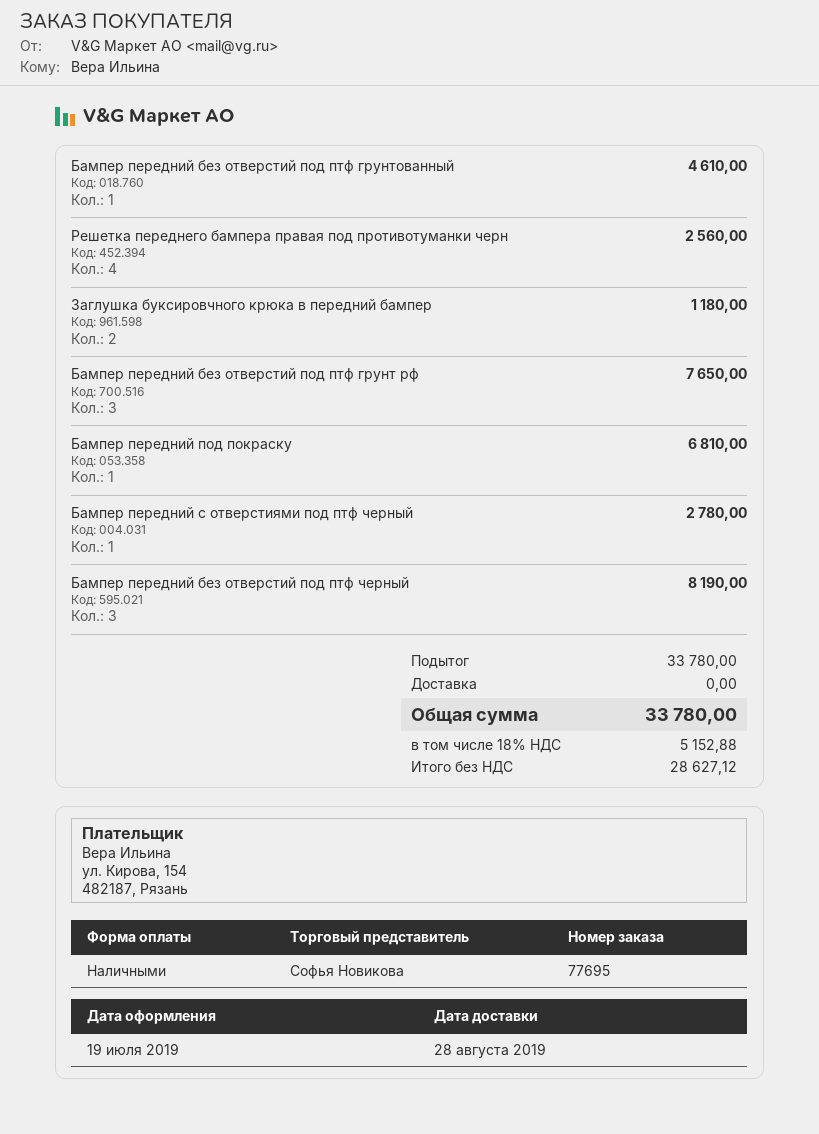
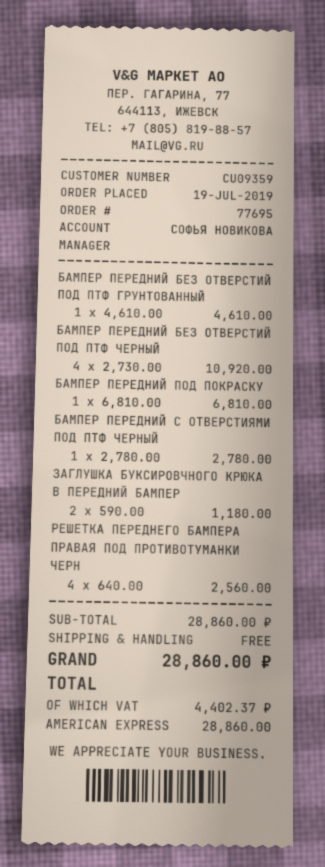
payment method: cash -> American Express
Бампер передний без отверстий под птф грунт рф: 3 for 7650.00 -> none
Бампер передний без отверстий под птф черный: 3 for 8190.00 -> 4 for 10920.00
subtotal: 33780.00 -> 28860.00
tax: 5152.88 -> 4402.37
total: 33780.00 -> 28860.00

